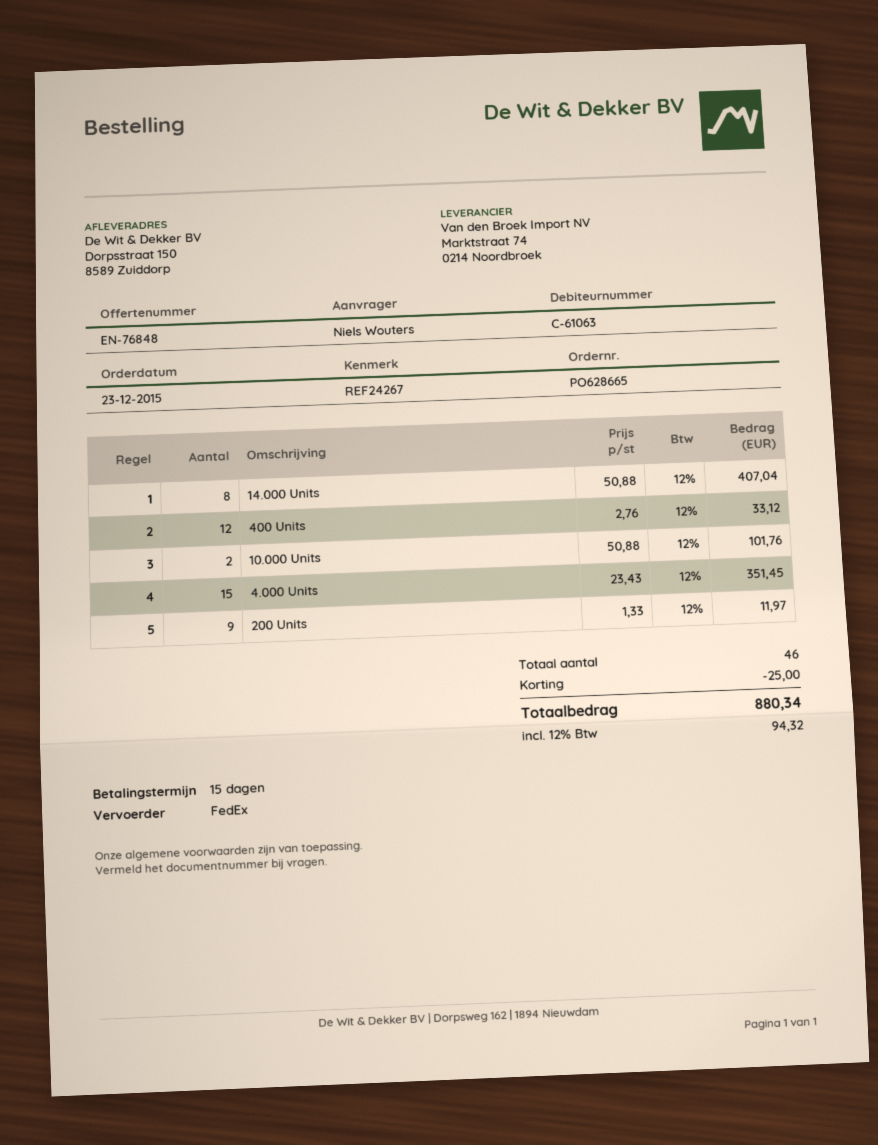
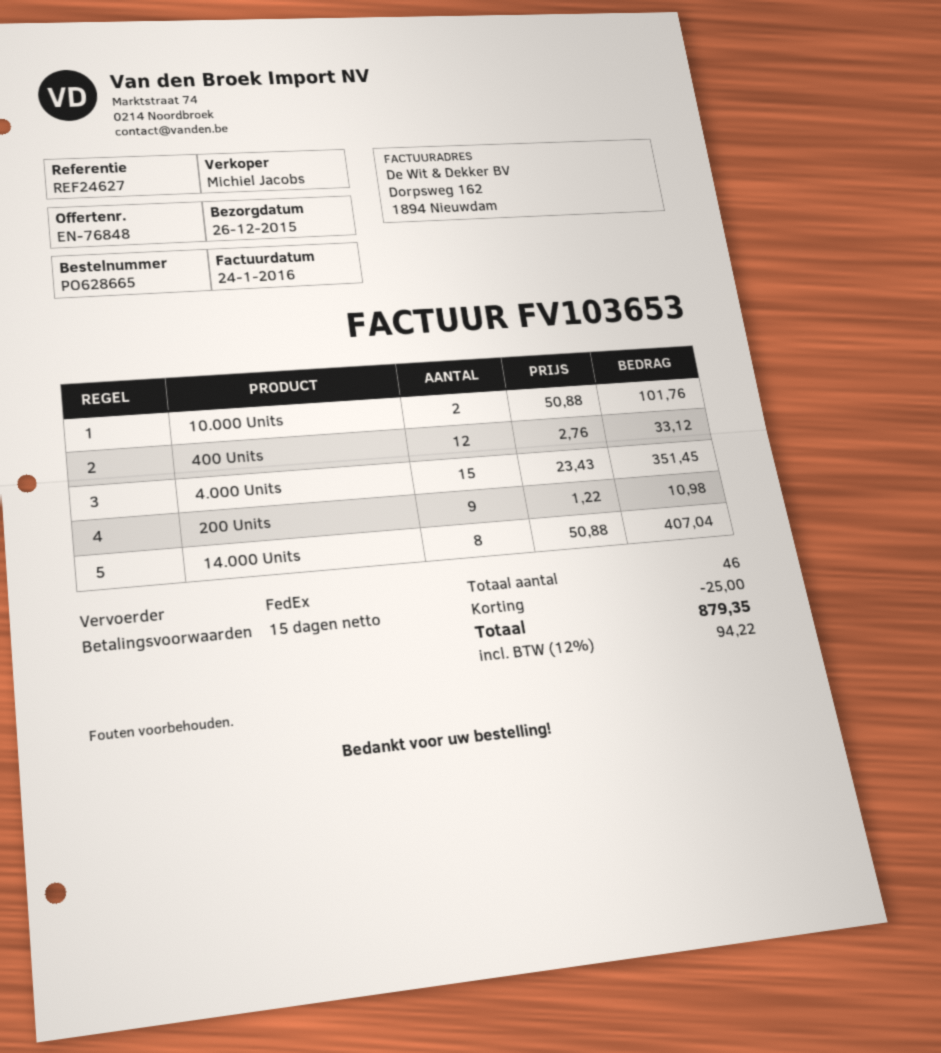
reference: REF24267 -> REF24627
200 Units: 9 x 1.33 = 11.97 -> 9 x 1.22 = 10.98
tax: 12% = 94.32 -> 12% = 94.22
total: 880.34 -> 879.35

